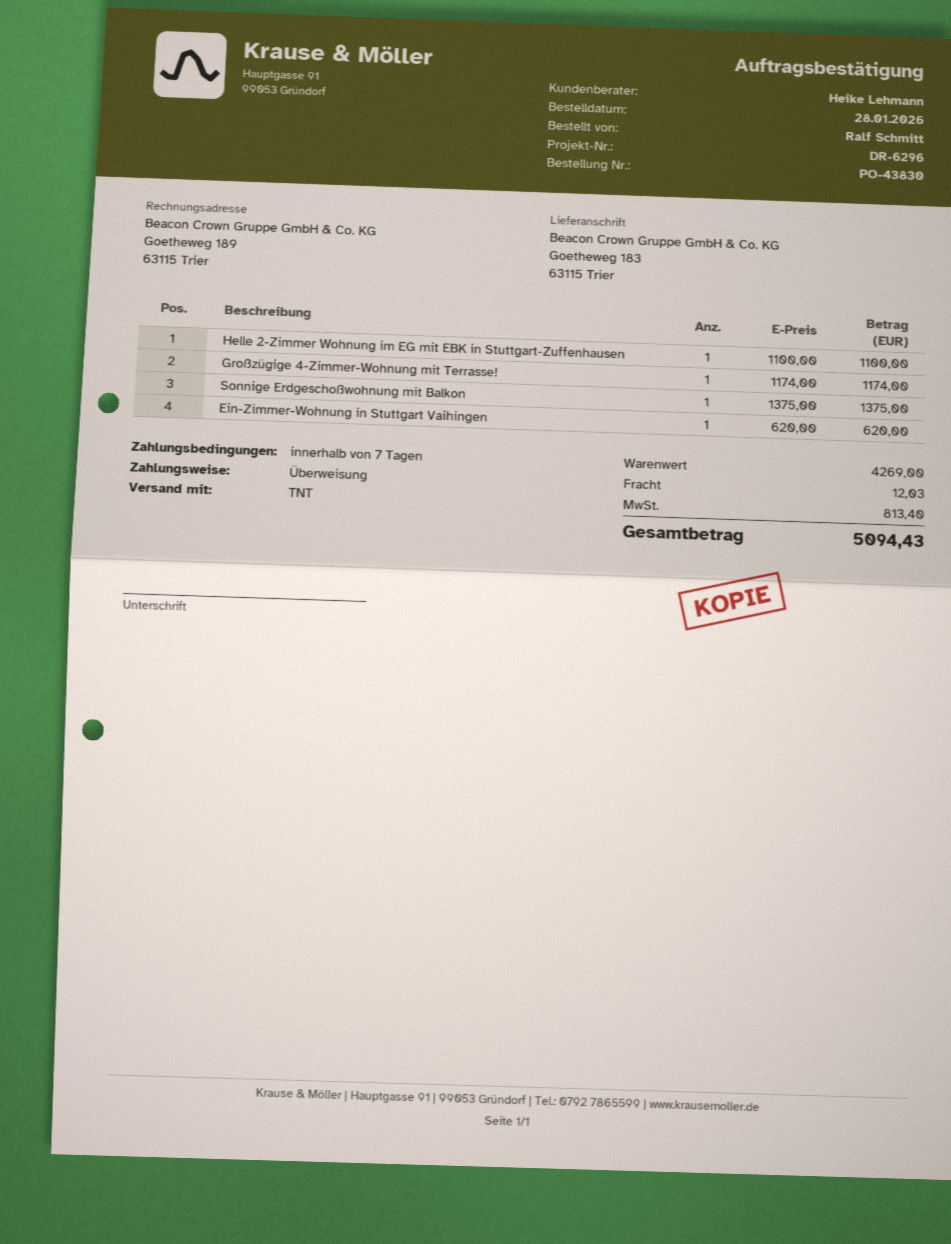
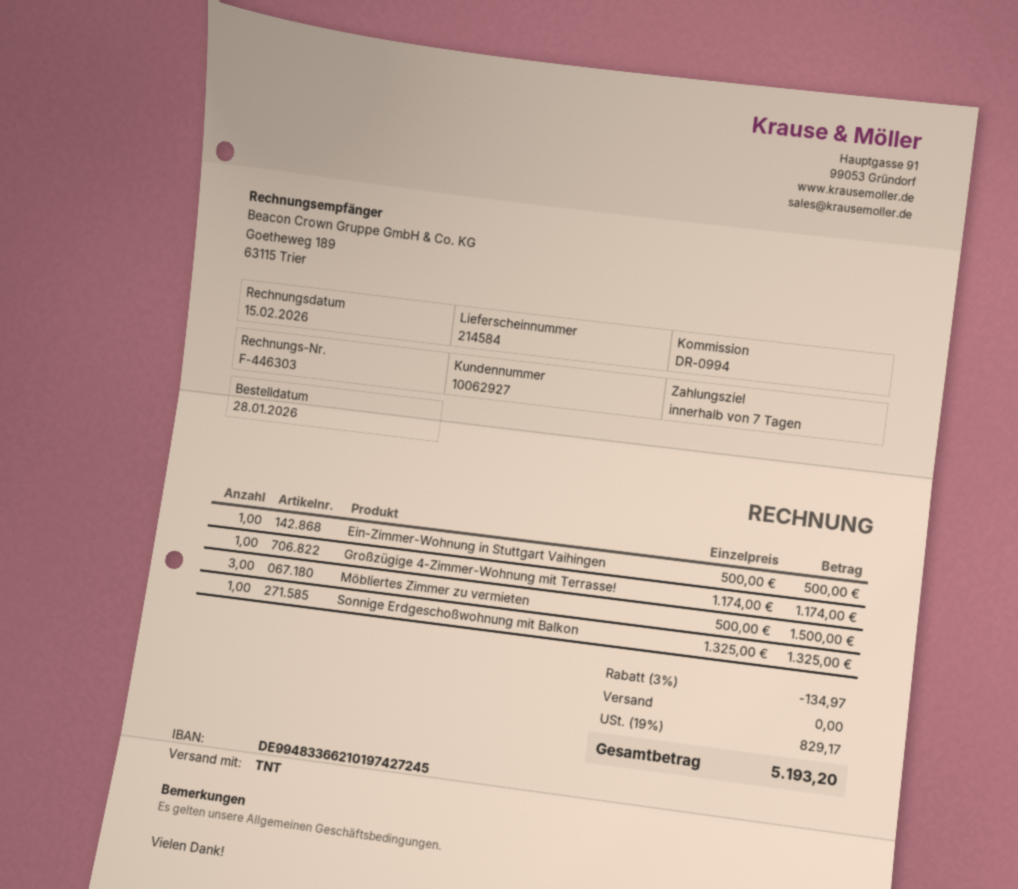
reference: DR-6296 -> DR-0994
Helle 2-Zimmer Wohnung im EG mit EBK in Stuttgart-Zuffenhausen: 1 x 1100.00 = 1100.00 -> none
Sonnige Erdgeschoßwohnung mit Balkon: 1 x 1375.00 = 1375.00 -> 1 x 1325.00 = 1325.00
Ein-Zimmer-Wohnung in Stuttgart Vaihingen: 1 x 620.00 = 620.00 -> 1 x 500.00 = 500.00
Möbliertes Zimmer zu vermieten: none -> 3 x 500.00 = 1500.00
discount: none -> 3% = 134.97
shipping: 12.03 -> 0.00
tax: 813.40 -> 829.17
total: 5094.43 -> 5193.20

